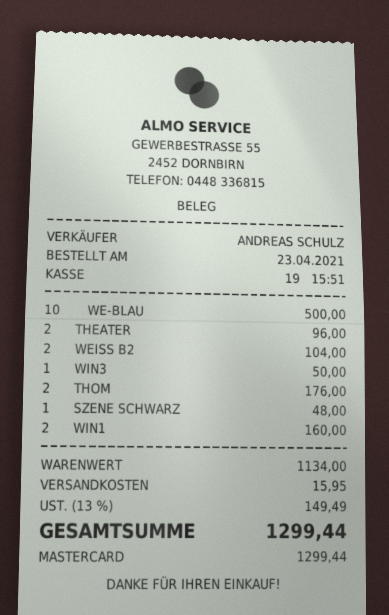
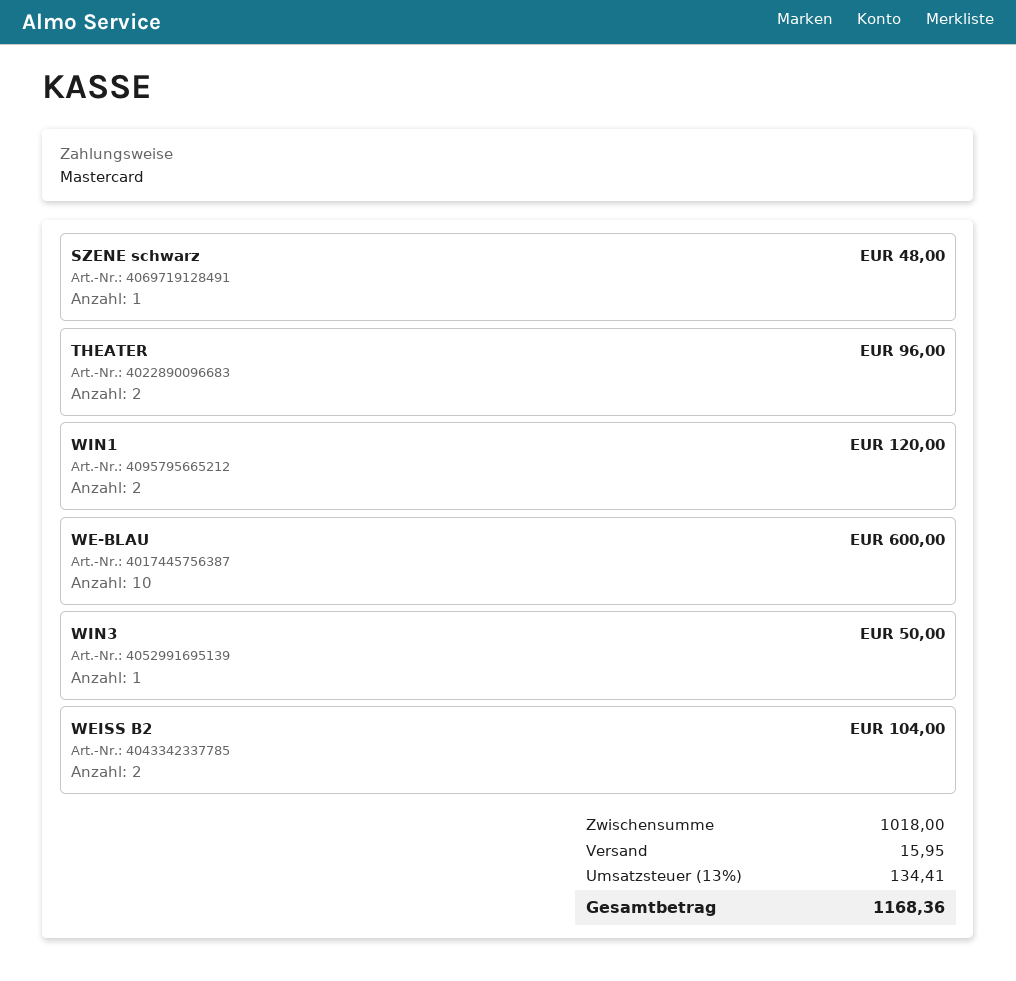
WE-BLAU: 10 for 500.00 -> 10 for 600.00
THOM: 2 for 176.00 -> none
WIN1: 2 for 160.00 -> 2 for 120.00
subtotal: 1134.00 -> 1018.00
tax: 13% = 149.49 -> 13% = 134.41
total: 1299.44 -> 1168.36

